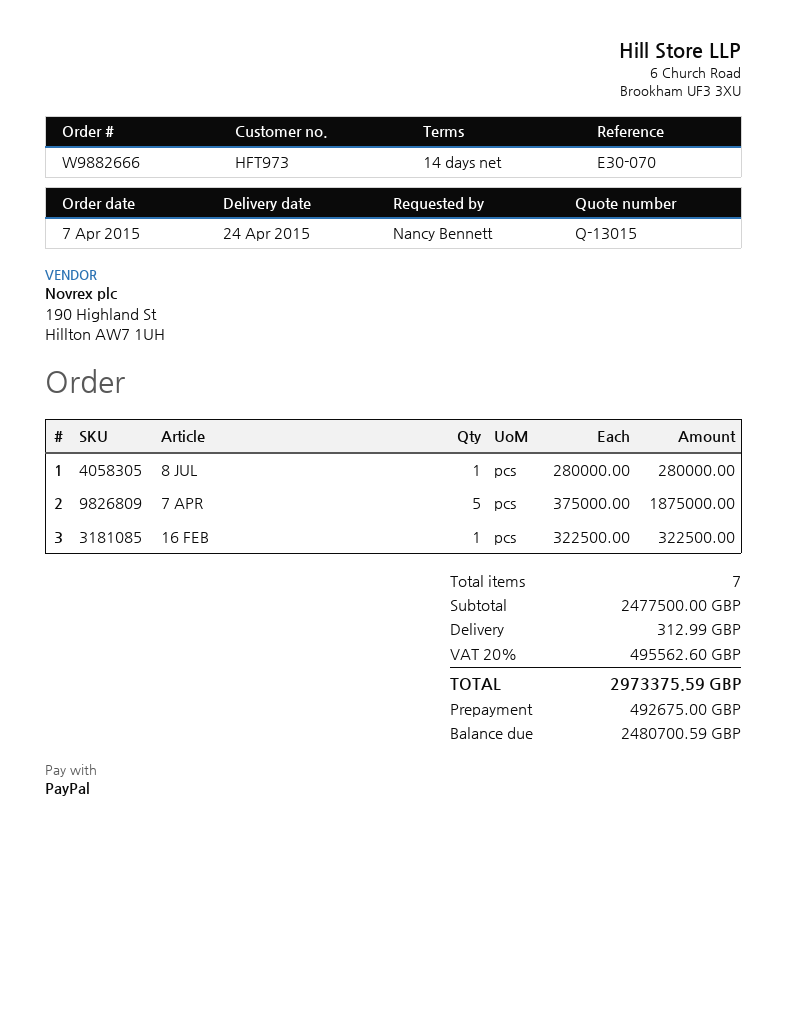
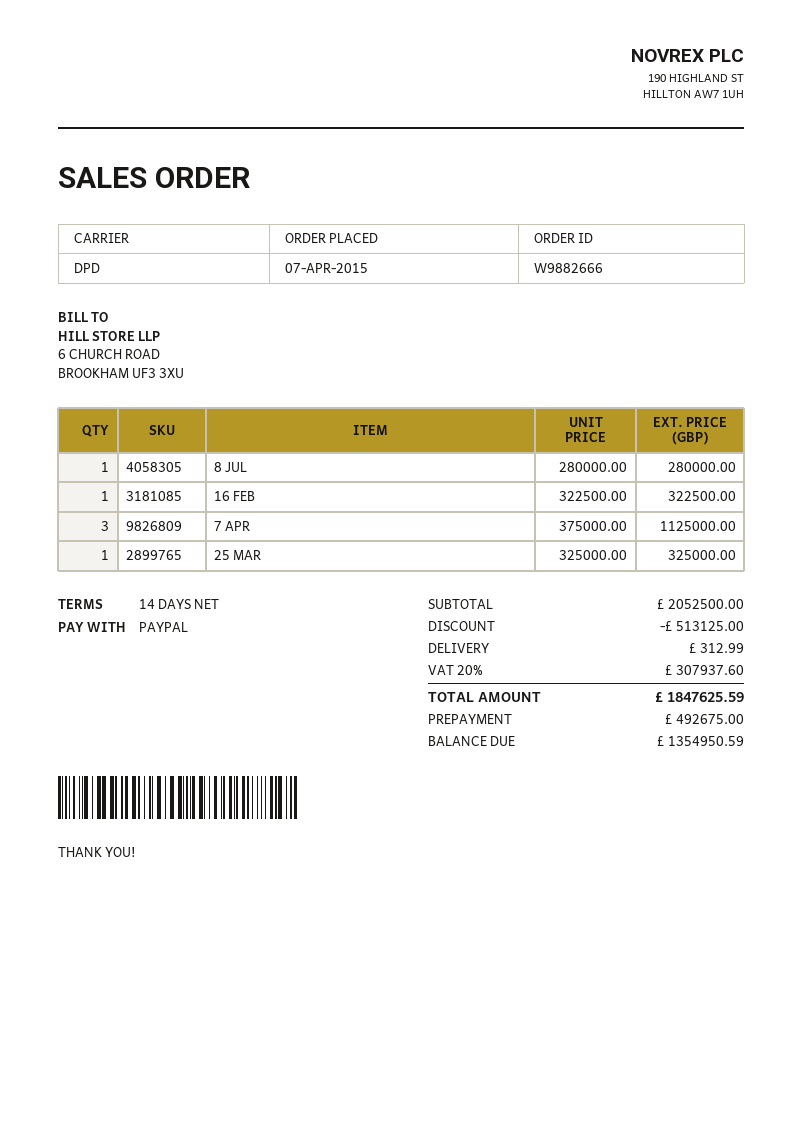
7 APR: 5 x 375000.00 = 1875000.00 -> 3 x 375000.00 = 1125000.00
25 MAR: none -> 1 x 325000.00 = 325000.00
subtotal: 2477500.00 -> 2052500.00
discount: none -> 513125.00
tax: 20% = 495562.60 -> 20% = 307937.60
total: 2973375.59 -> 1847625.59
balance: 2480700.59 -> 1354950.59

